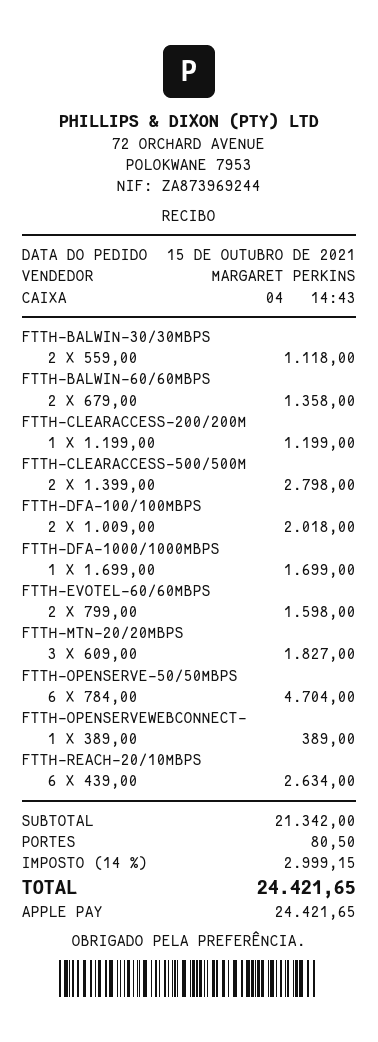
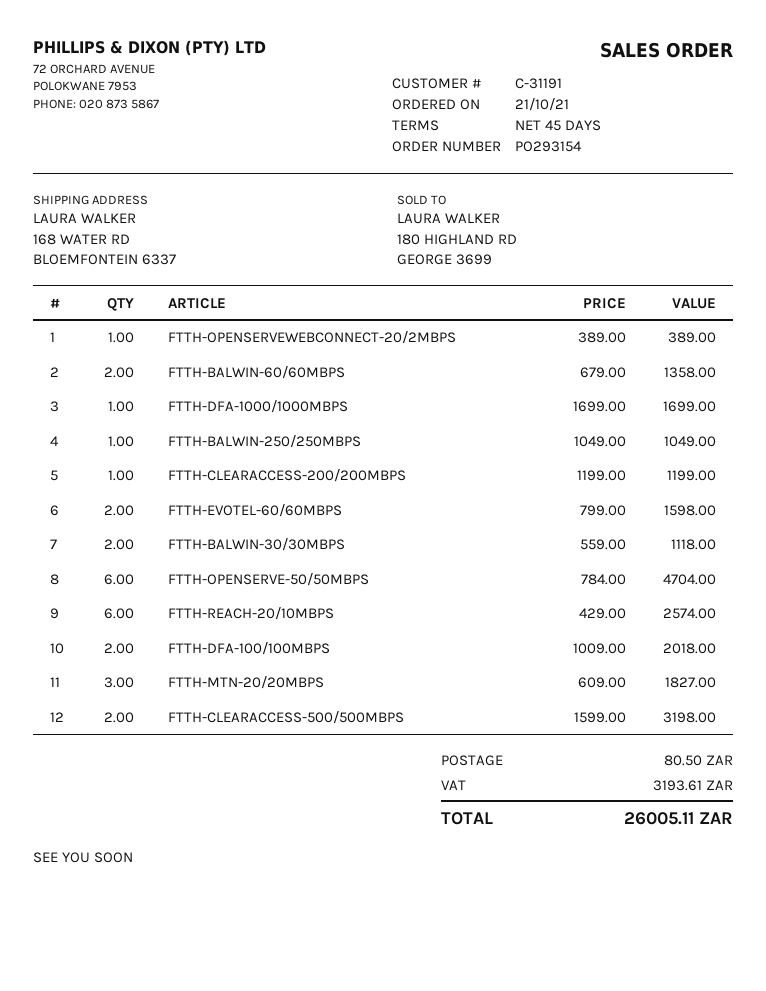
order date: 2021-10-15 -> 2021-10-21
FTTH-CLEARACCESS-500/500M: 2 x 1399.00 = 2798.00 -> 2 x 1599.00 = 3198.00
FTTH-REACH-20/10MBPS: 6 x 439.00 = 2634.00 -> 6 x 429.00 = 2574.00
FTTH-BALWIN-250/250MBPS: none -> 1 x 1049.00 = 1049.00
tax: 2999.15 -> 3193.61
total: 24421.65 -> 26005.11

